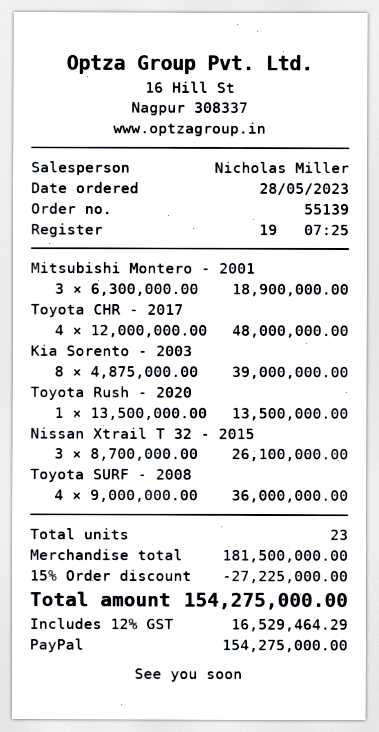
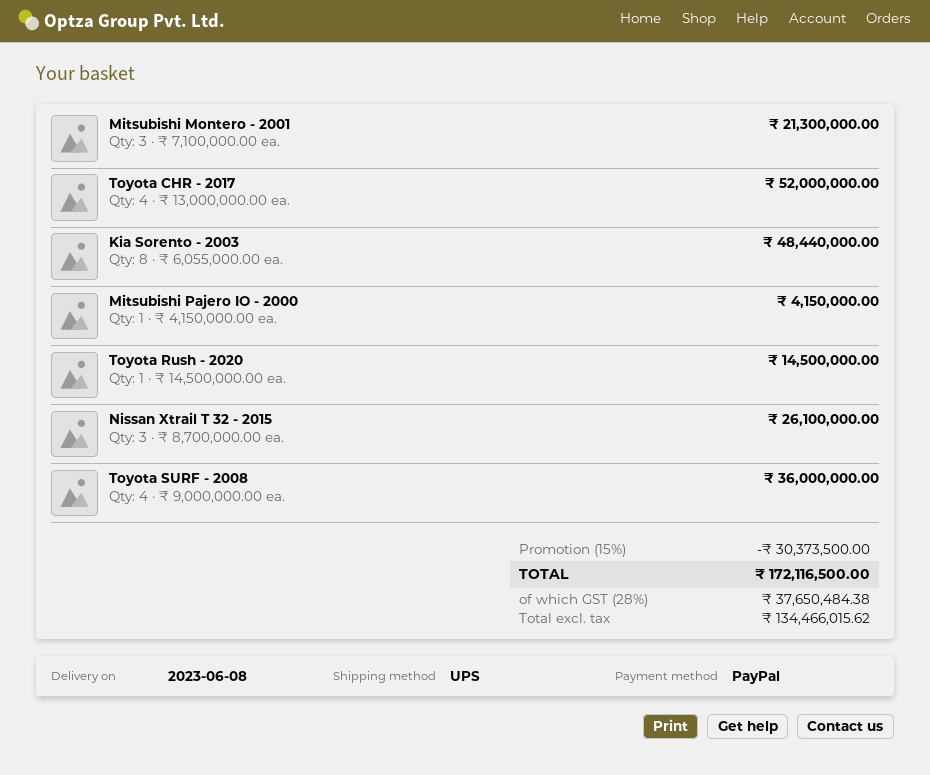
Mitsubishi Montero - 2001: 3 x 6300000.00 = 18900000.00 -> 3 x 7100000.00 = 21300000.00
Toyota CHR - 2017: 4 x 12000000.00 = 48000000.00 -> 4 x 13000000.00 = 52000000.00
Kia Sorento - 2003: 8 x 4875000.00 = 39000000.00 -> 8 x 6055000.00 = 48440000.00
Toyota Rush - 2020: 1 x 13500000.00 = 13500000.00 -> 1 x 14500000.00 = 14500000.00
Mitsubishi Pajero IO - 2000: none -> 1 x 4150000.00 = 4150000.00
discount: 15% = 27225000.00 -> 15% = 30373500.00
tax: 12% = 16529464.29 -> 28% = 37650484.38
total: 154275000.00 -> 172116500.00

